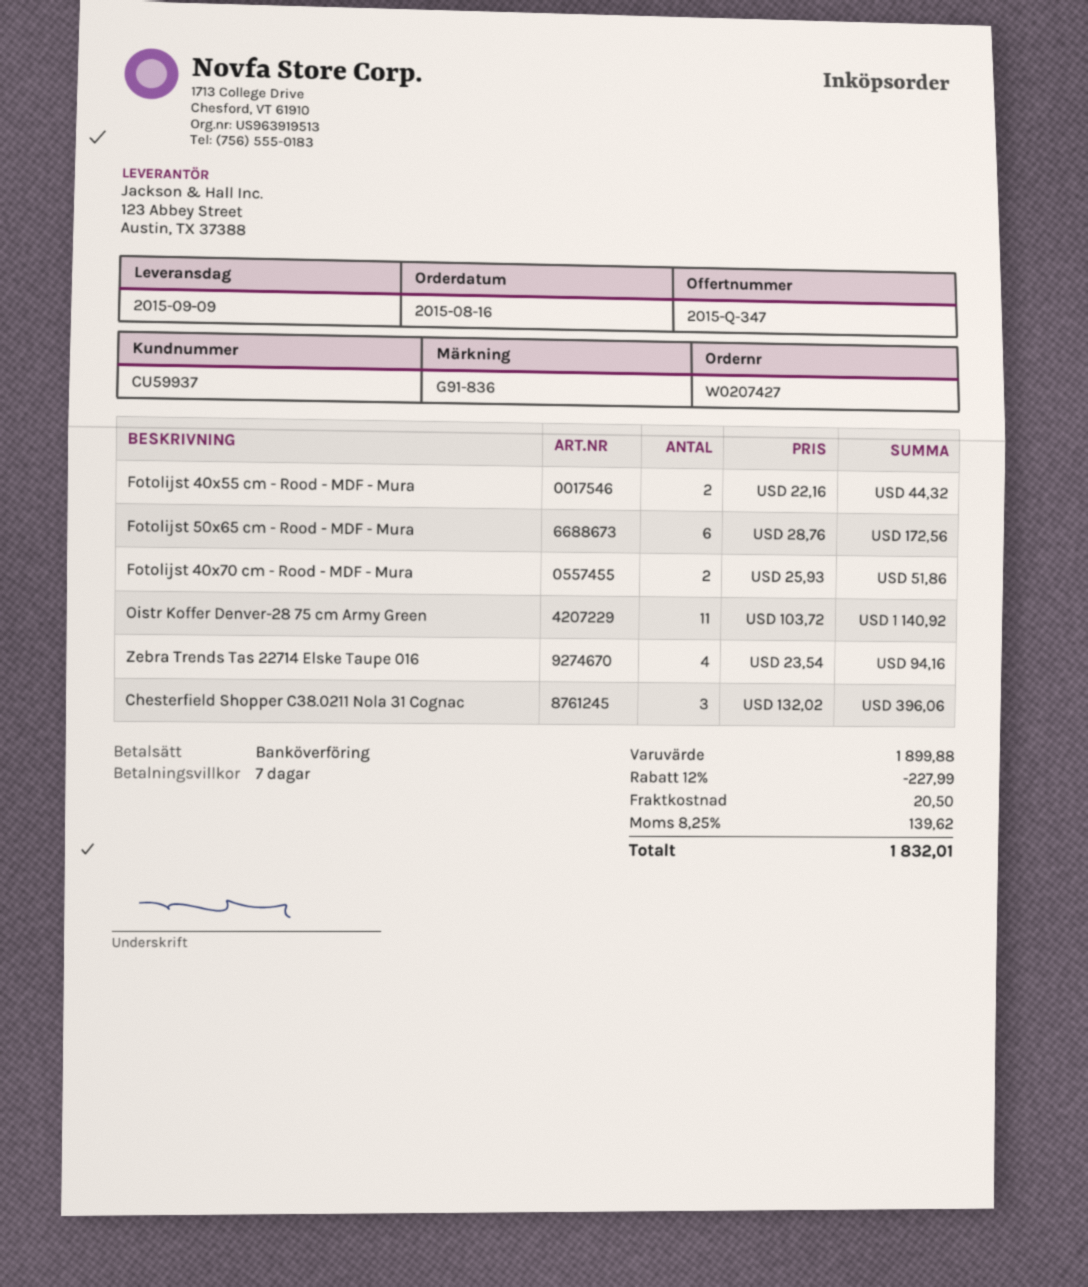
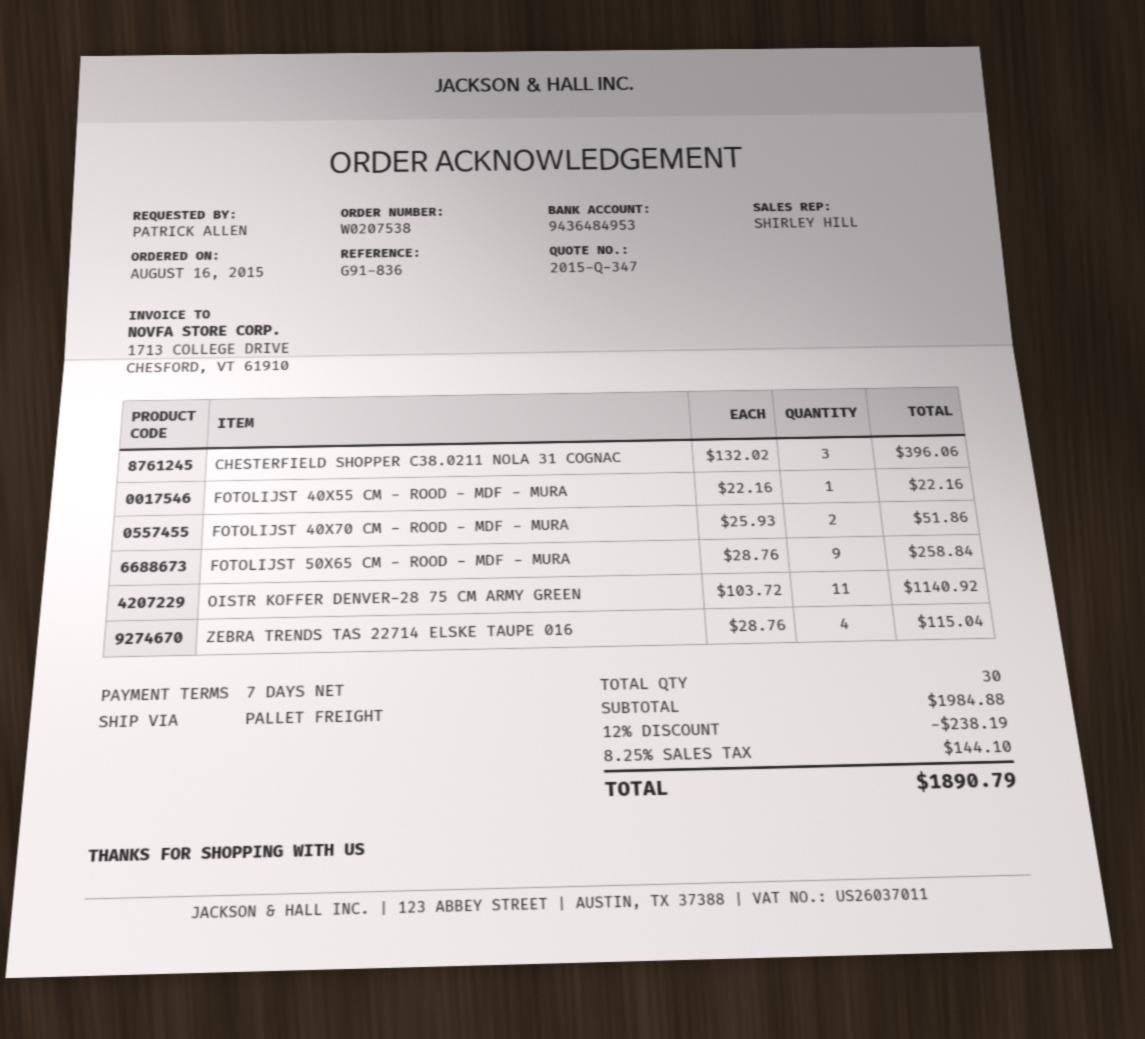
order number: W0207427 -> W0207538
Fotolijst 40x55 cm - Rood - MDF - Mura: 2 x 22.16 = 44.32 -> 1 x 22.16 = 22.16
Fotolijst 50x65 cm - Rood - MDF - Mura: 6 x 28.76 = 172.56 -> 9 x 28.76 = 258.84
Zebra Trends Tas 22714 Elske Taupe 016: 4 x 23.54 = 94.16 -> 4 x 28.76 = 115.04
subtotal: 1899.88 -> 1984.88
discount: 12% = 227.99 -> 12% = 238.19
shipping: 20.50 -> none
tax: 8.25% = 139.62 -> 8.25% = 144.10
total: 1832.01 -> 1890.79

